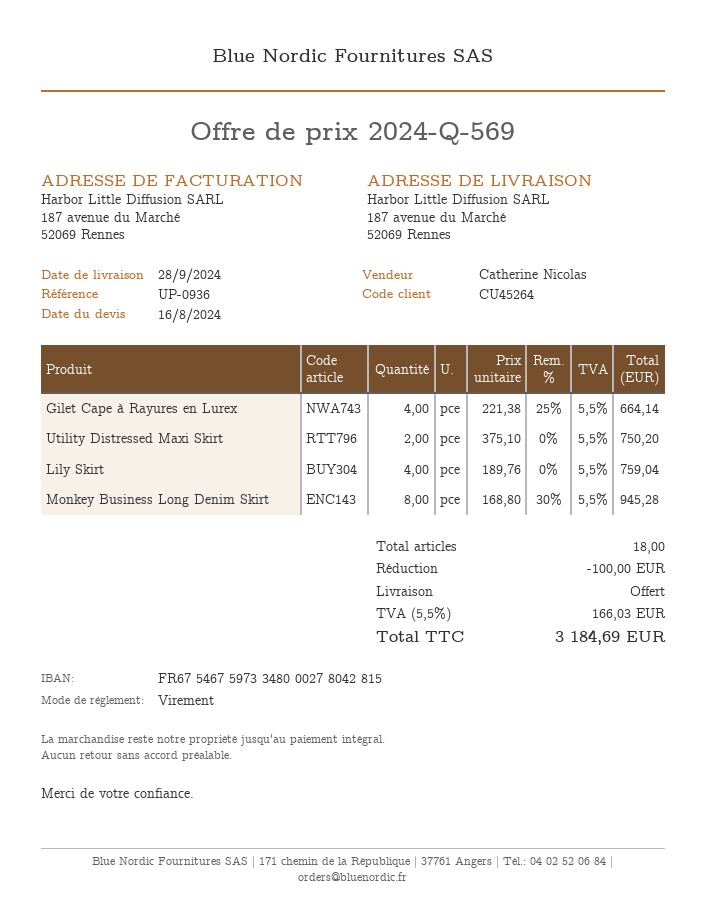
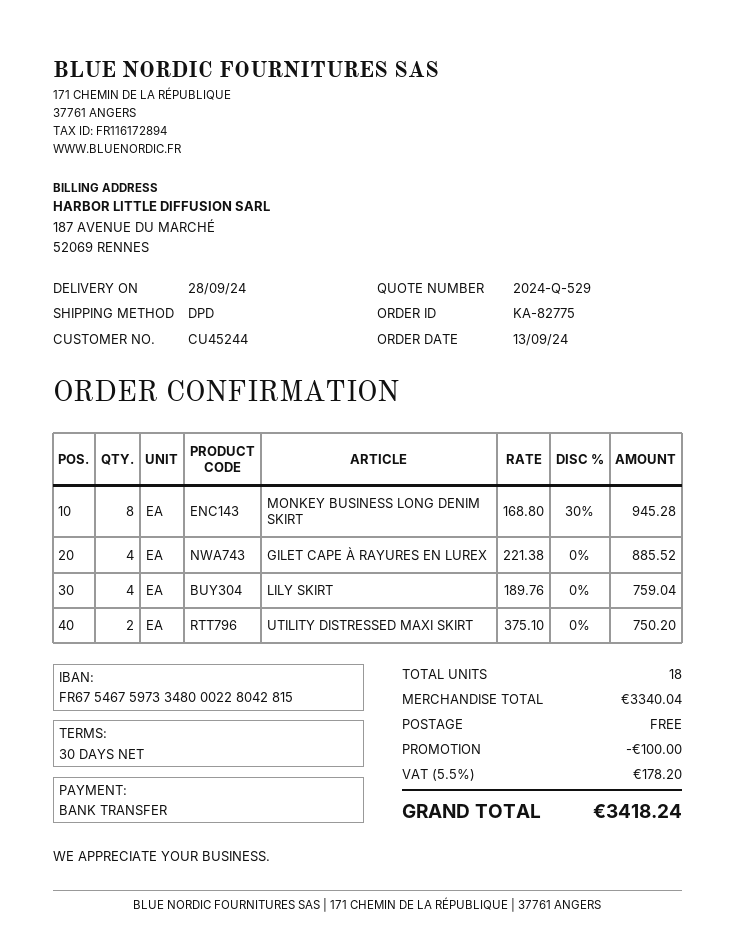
quote number: 2024-Q-569 -> 2024-Q-529
customer number: CU45264 -> CU45244
bank account: FR6754675973348000278042815 -> FR6754675973348000228042815
Gilet Cape à Rayures en Lurex: 4 x 221.38 - 25% = 664.14 -> 4 x 221.38 = 885.52
tax: 5.5% = 166.03 -> 5.5% = 178.20
total: 3184.69 -> 3418.24

